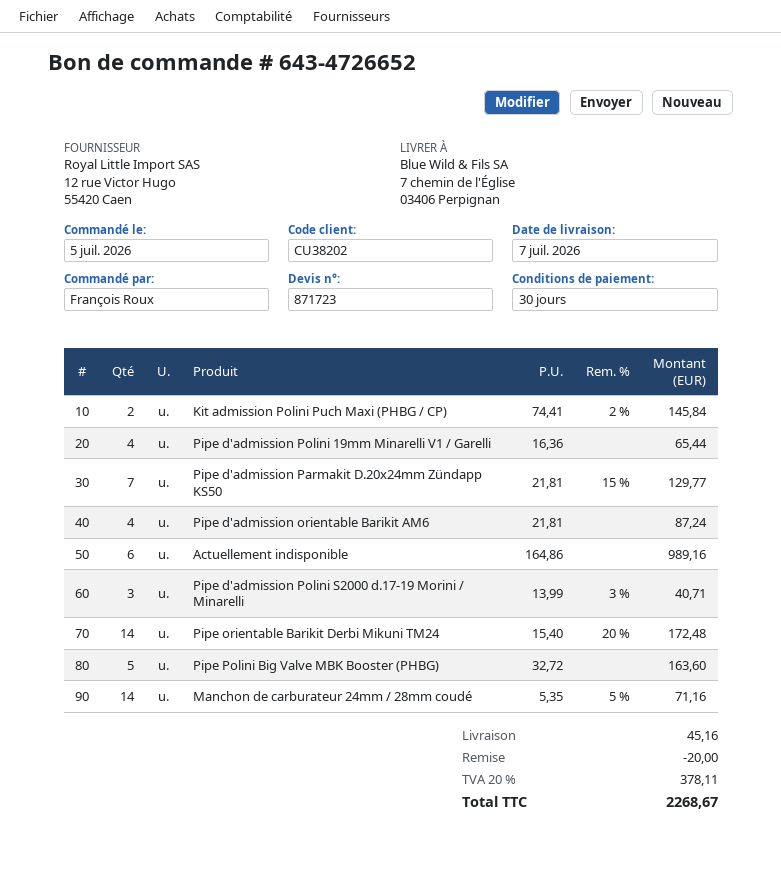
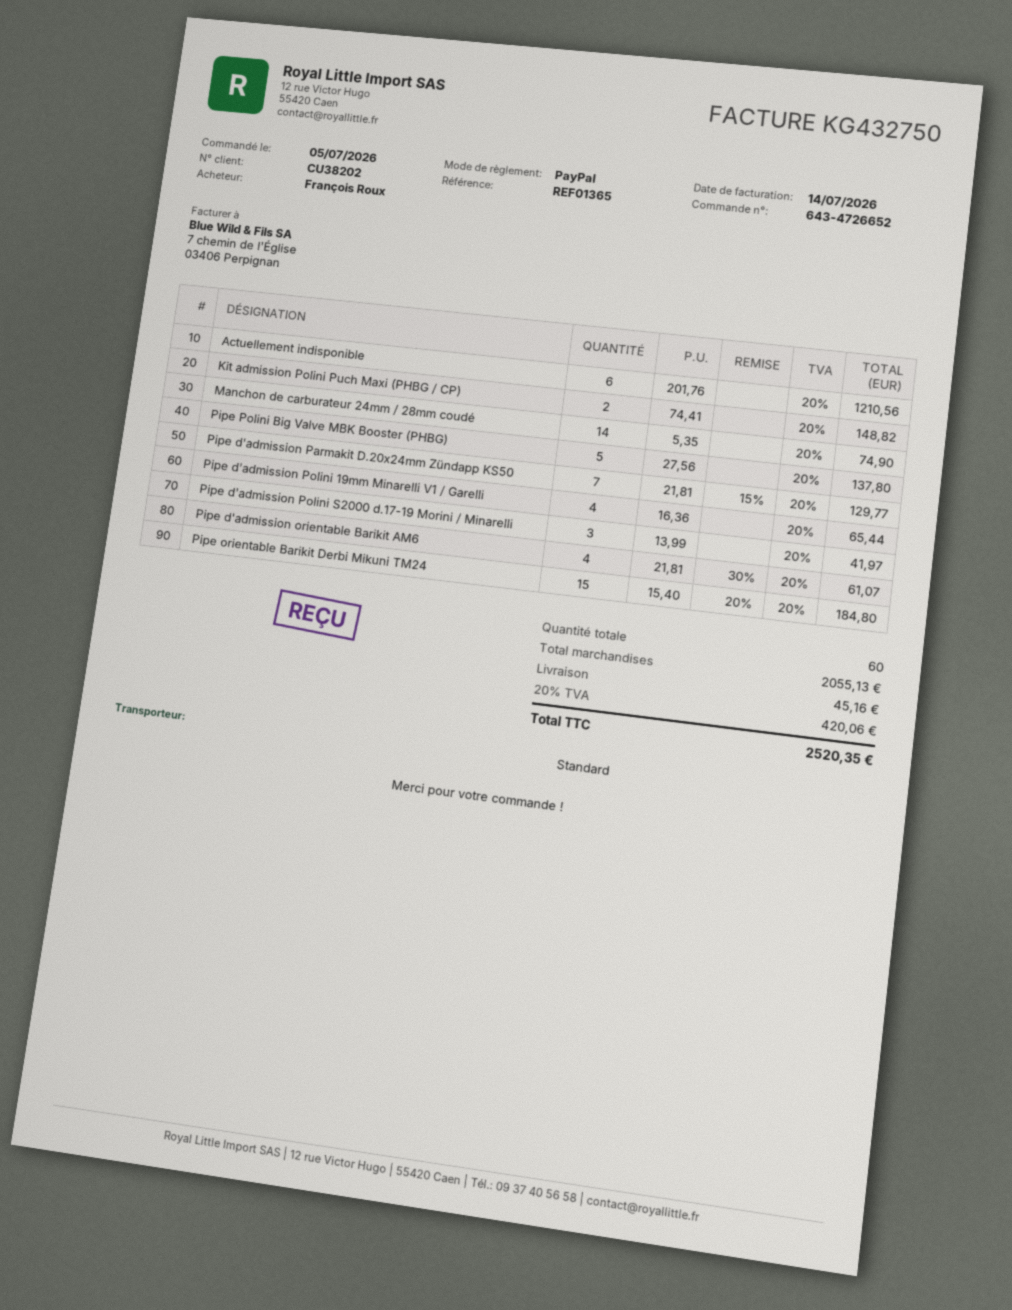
Kit admission Polini Puch Maxi (PHBG / CP): 2 x 74.41 - 2% = 145.84 -> 2 x 74.41 = 148.82
Pipe d'admission orientable Barikit AM6: 4 x 21.81 = 87.24 -> 4 x 21.81 - 30% = 61.07
Actuellement indisponible: 6 x 164.86 = 989.16 -> 6 x 201.76 = 1210.56
Pipe d'admission Polini S2000 d.17-19 Morini / Minarelli: 3 x 13.99 - 3% = 40.71 -> 3 x 13.99 = 41.97
Pipe orientable Barikit Derbi Mikuni TM24: 14 x 15.40 - 20% = 172.48 -> 15 x 15.40 - 20% = 184.80
Pipe Polini Big Valve MBK Booster (PHBG): 5 x 32.72 = 163.60 -> 5 x 27.56 = 137.80
Manchon de carburateur 24mm / 28mm coudé: 14 x 5.35 - 5% = 71.16 -> 14 x 5.35 = 74.90
discount: 20.00 -> none
tax: 20% = 378.11 -> 20% = 420.06
total: 2268.67 -> 2520.35

